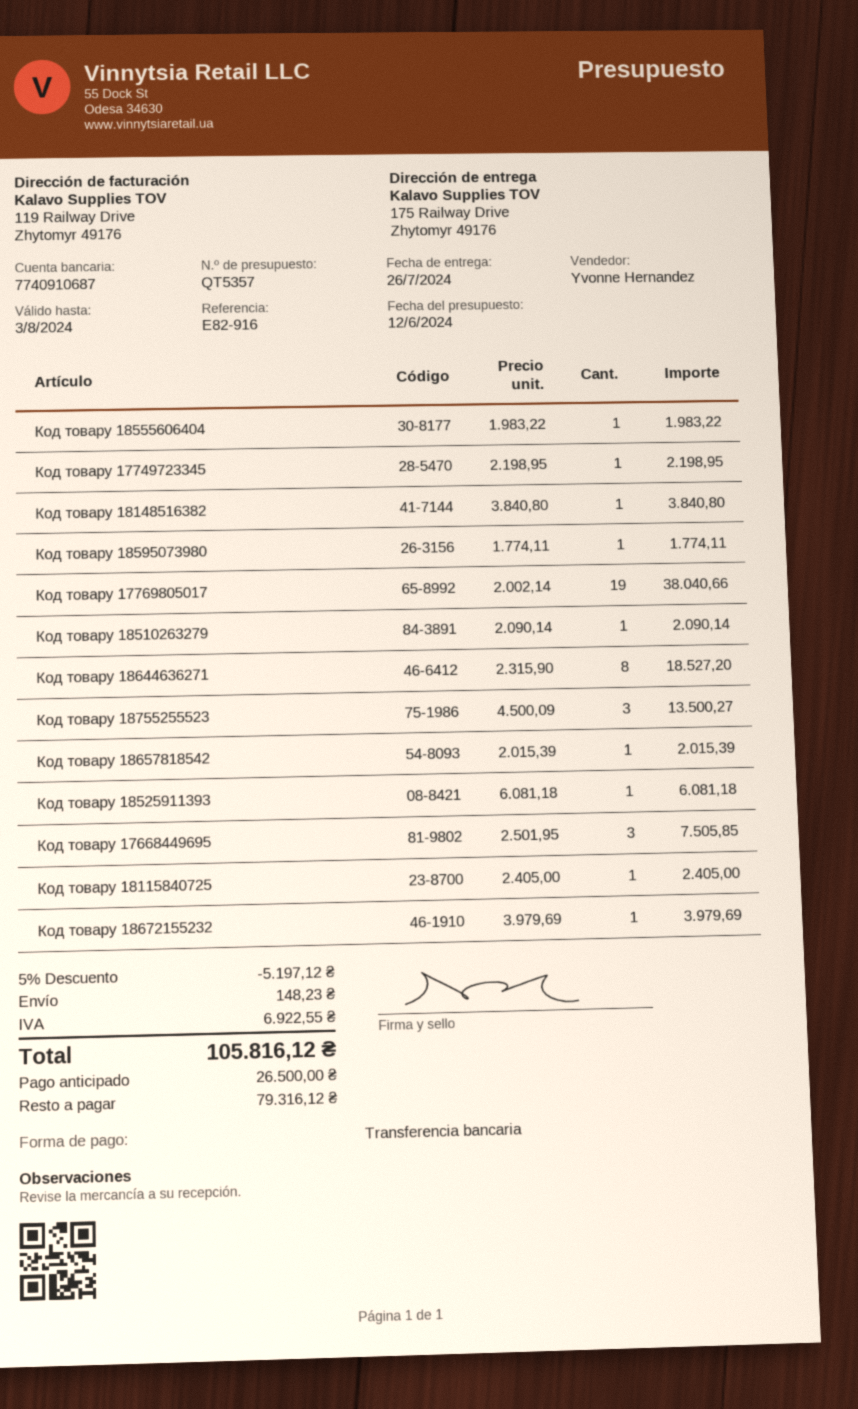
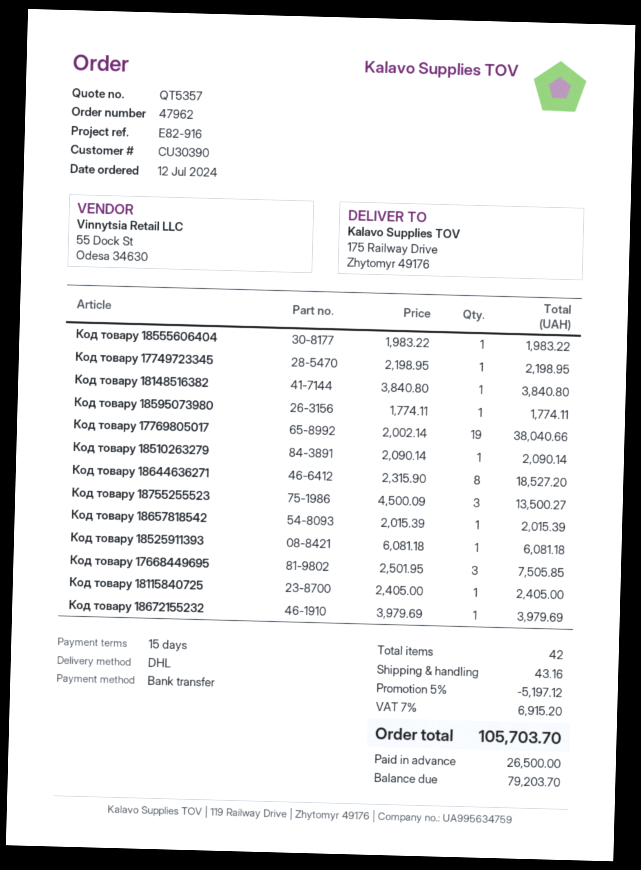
shipping: 148.23 -> 43.16
tax: 6922.55 -> 6915.20
total: 105816.12 -> 105703.70
balance: 79316.12 -> 79203.70

